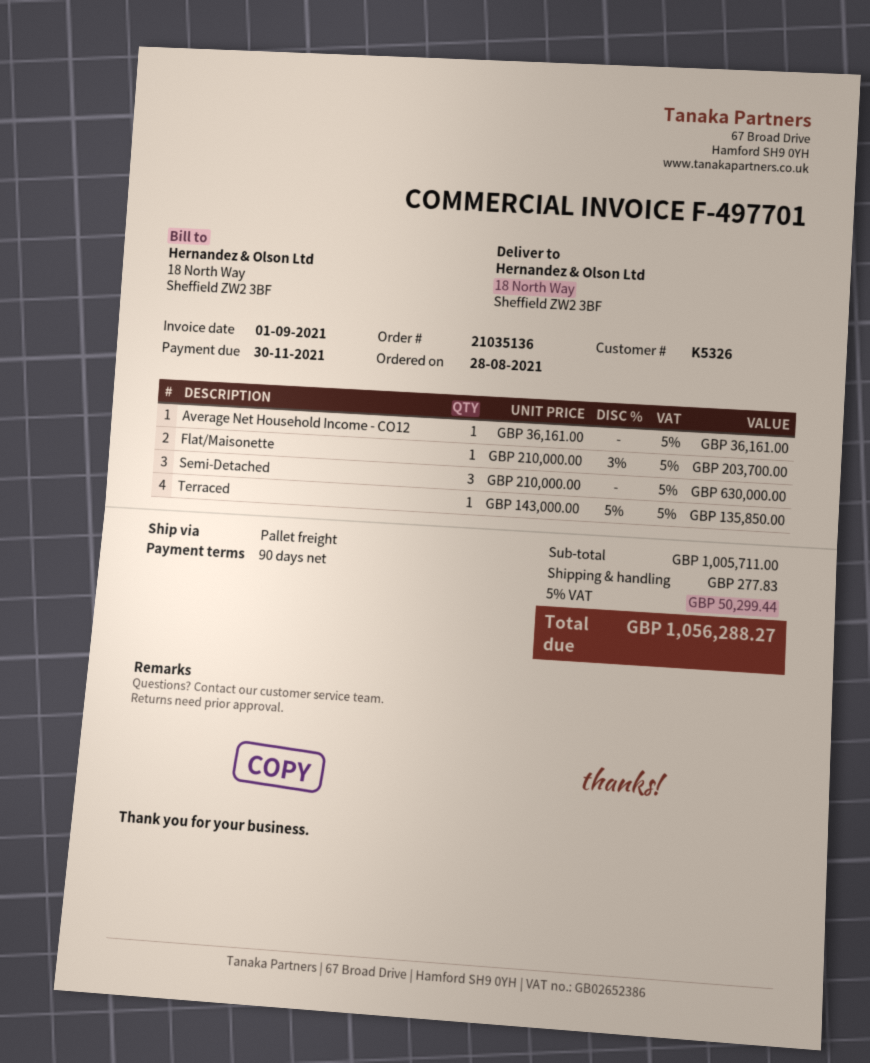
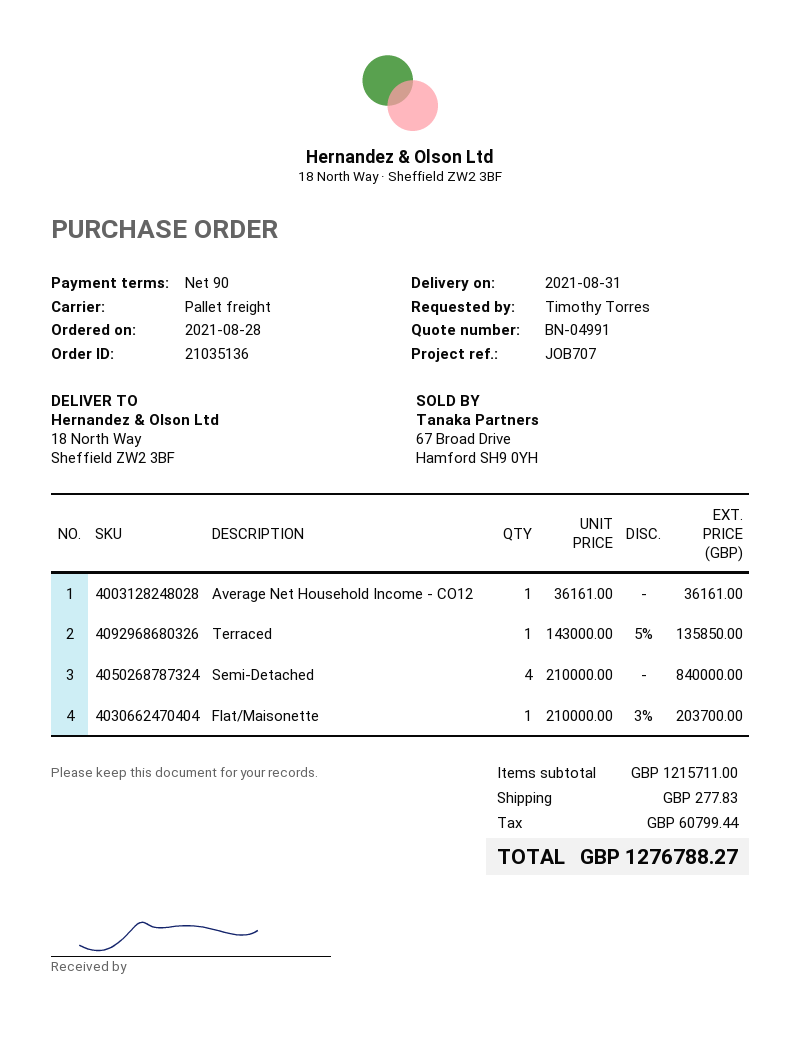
Semi-Detached: 3 x 210000.00 = 630000.00 -> 4 x 210000.00 = 840000.00
subtotal: 1005711.00 -> 1215711.00
tax: 50299.44 -> 60799.44
total: 1056288.27 -> 1276788.27

